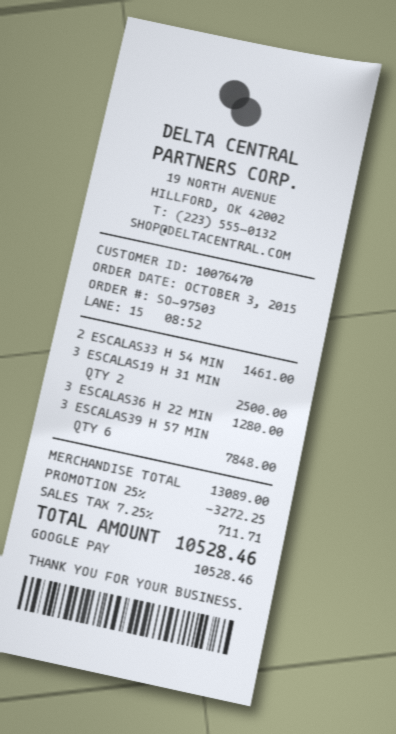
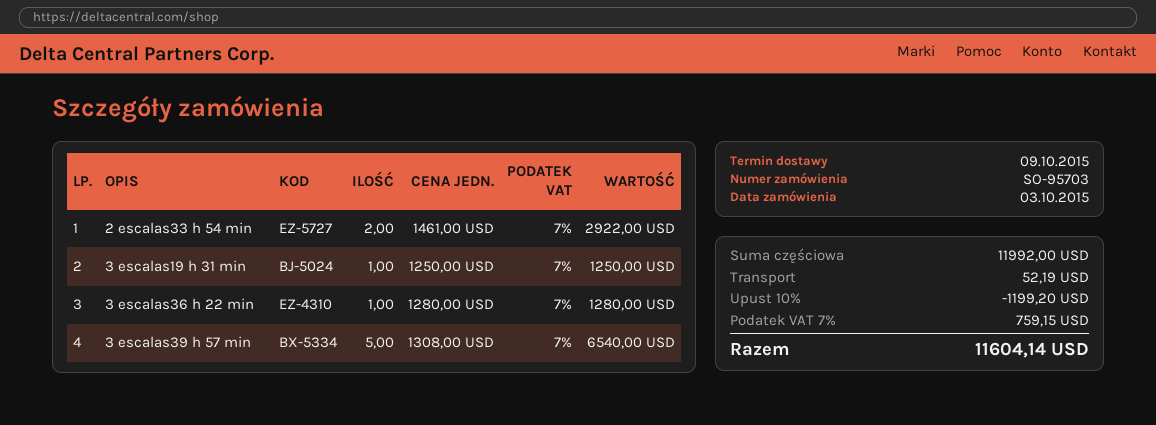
order number: SO-97503 -> SO-95703
2 ESCALAS33 H 54 MIN: 1 for 1461.00 -> 2 for 2922.00
3 ESCALAS19 H 31 MIN: 2 for 2500.00 -> 1 for 1250.00
3 ESCALAS39 H 57 MIN: 6 for 7848.00 -> 5 for 6540.00
subtotal: 13089.00 -> 11992.00
discount: 25% = 3272.25 -> 10% = 1199.20
shipping: none -> 52.19
tax: 7.25% = 711.71 -> 7% = 759.15
total: 10528.46 -> 11604.14

